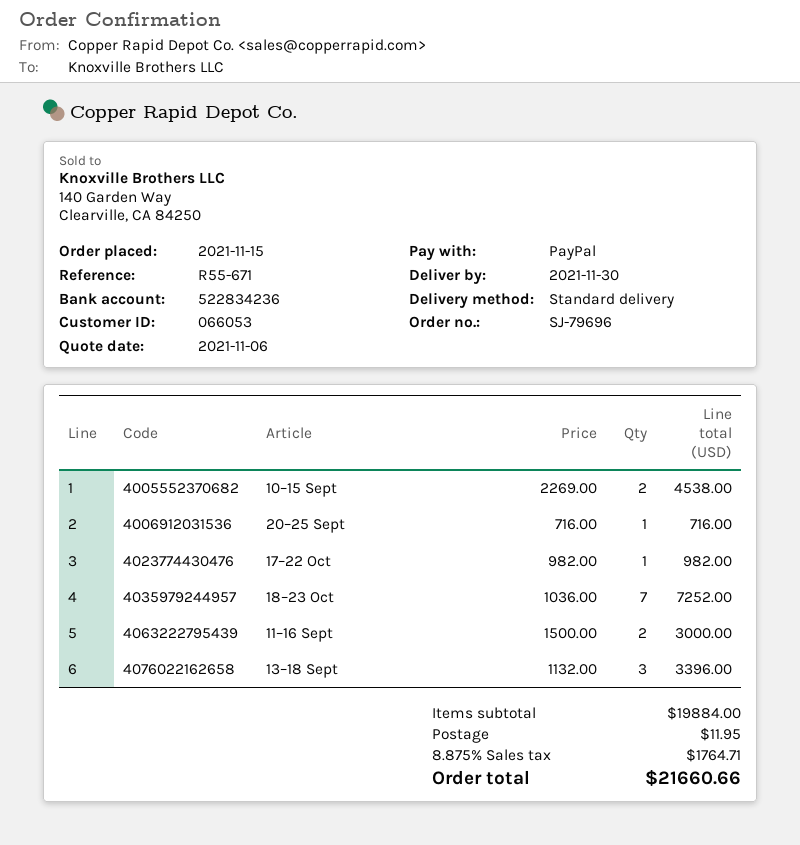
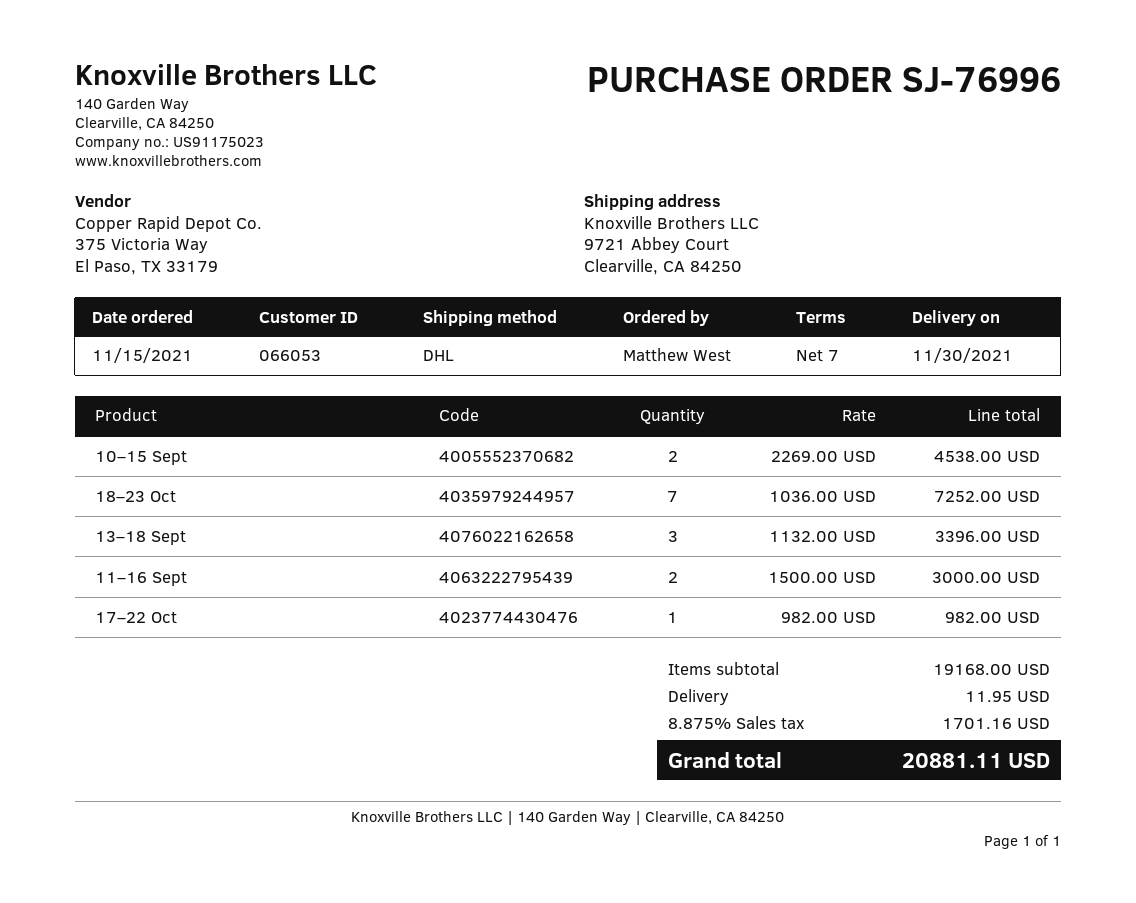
order number: SJ-79696 -> SJ-76996
shipping method: standard -> DHL
20–25 Sept: 1 x 716.00 = 716.00 -> none
subtotal: 19884.00 -> 19168.00
tax: 8.875% = 1764.71 -> 8.875% = 1701.16
total: 21660.66 -> 20881.11

